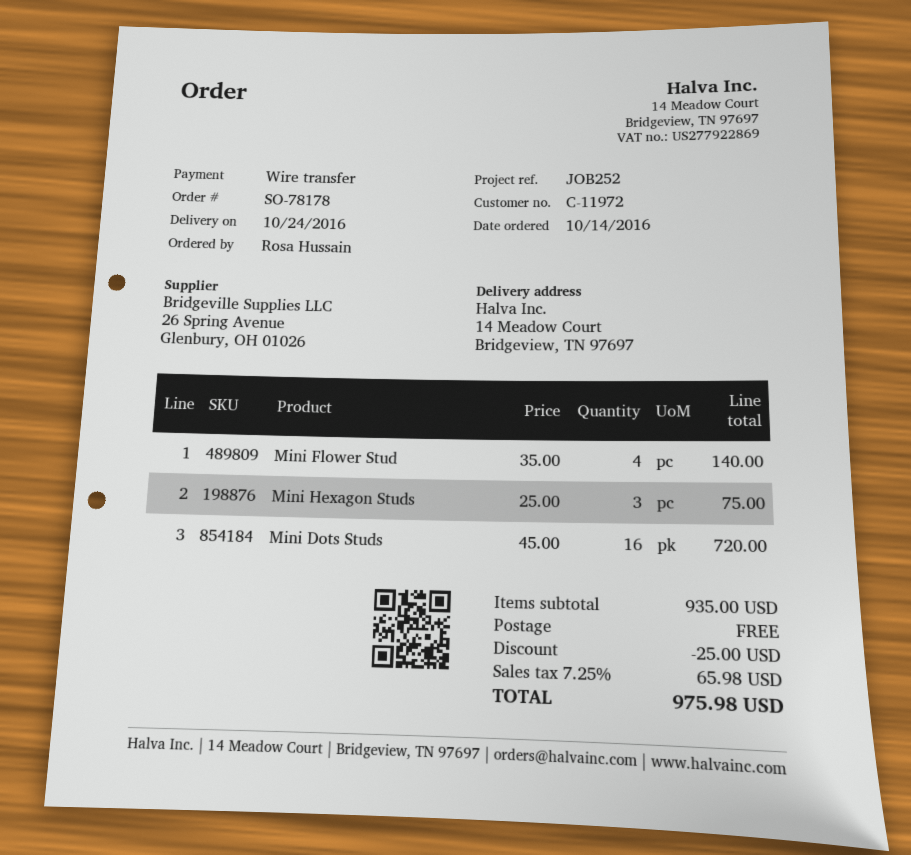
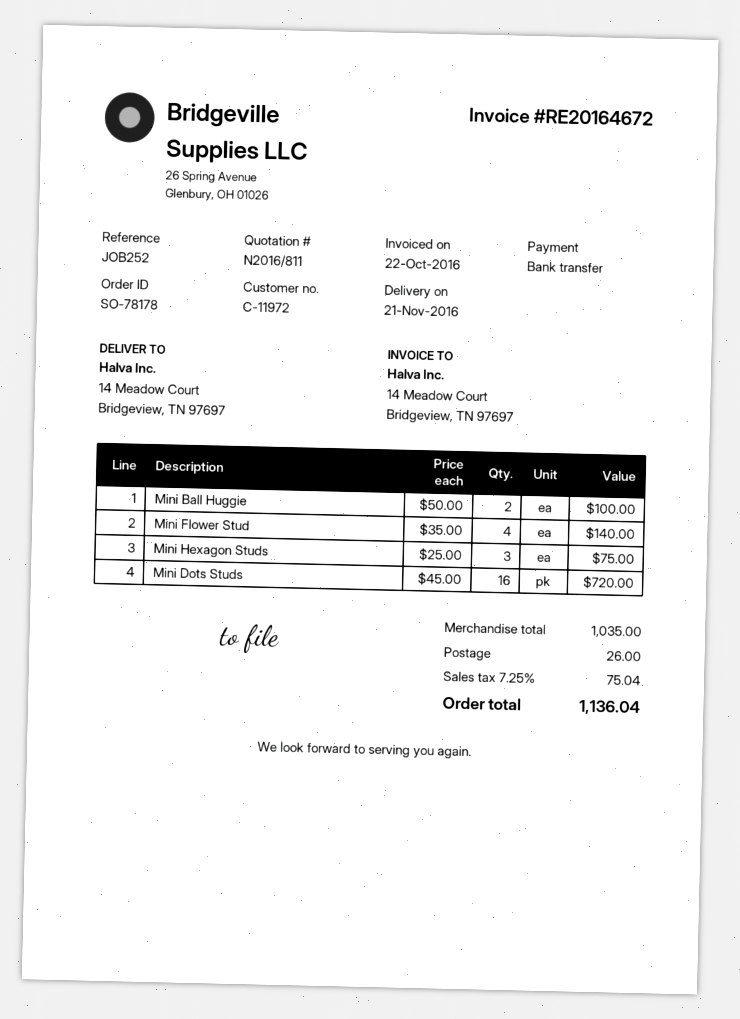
delivery date: 2016-10-24 -> 2016-11-21
Mini Ball Huggie: none -> 2 x 50.00 = 100.00
subtotal: 935.00 -> 1035.00
discount: 25.00 -> none
shipping: 0.00 -> 26.00
tax: 7.25% = 65.98 -> 7.25% = 75.04
total: 975.98 -> 1136.04

